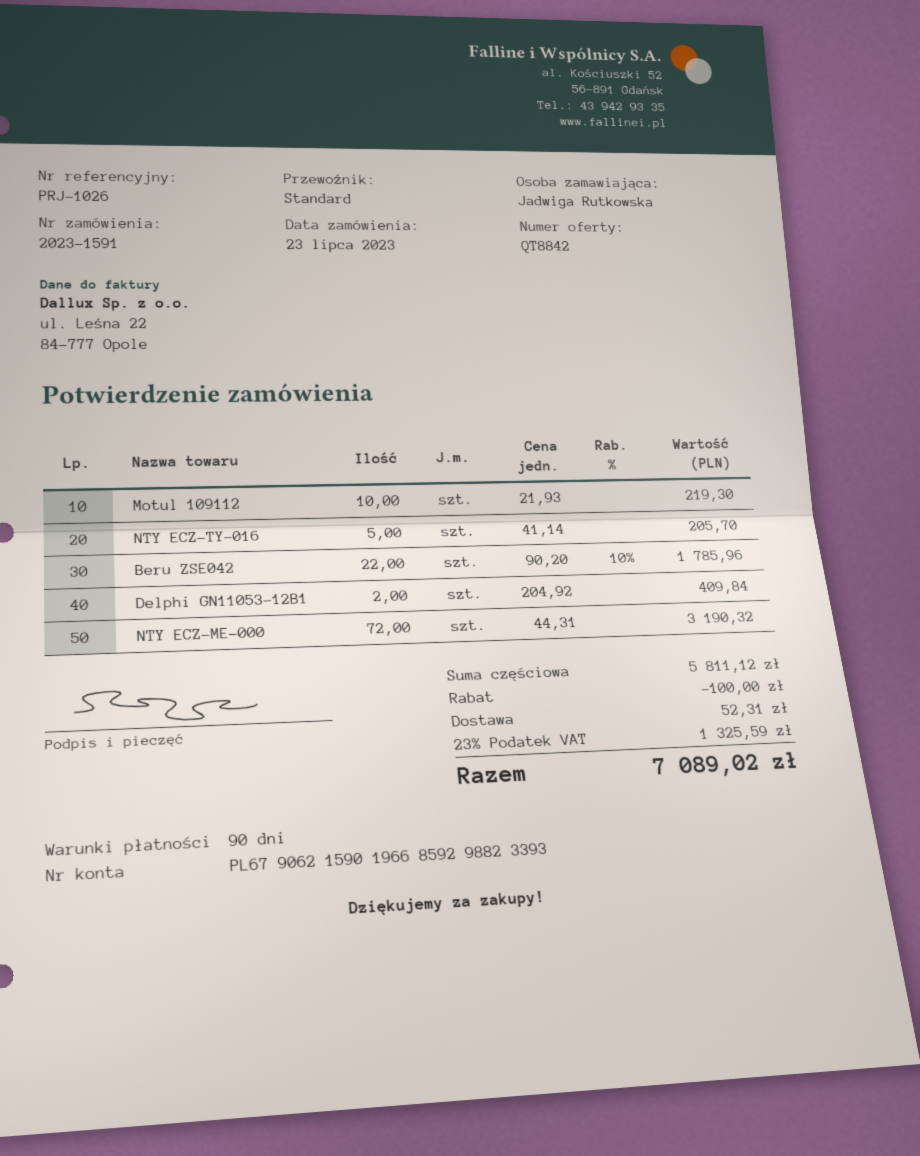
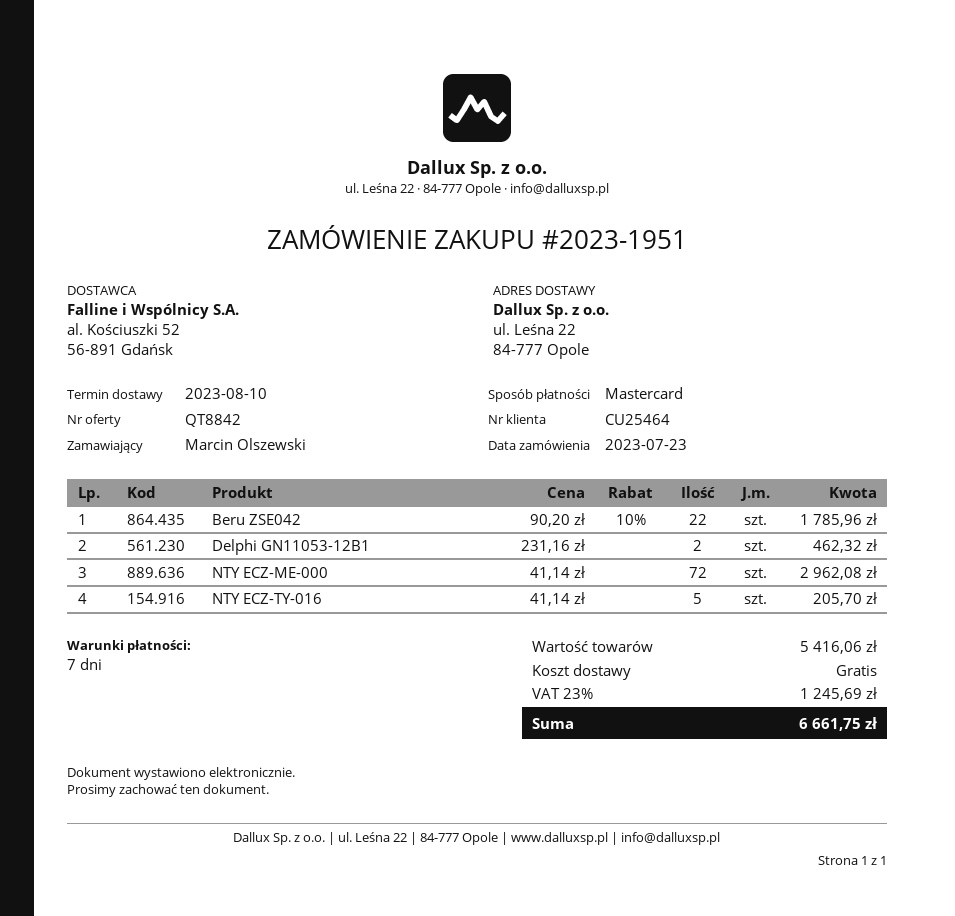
order number: 2023-1591 -> 2023-1951
payment terms: 90 days -> 7 days
ordered by: Jadwiga Rutkowska -> Marcin Olszewski
Motul 109112: 10 x 21.93 = 219.30 -> none
Delphi GN11053-12B1: 2 x 204.92 = 409.84 -> 2 x 231.16 = 462.32
NTY ECZ-ME-000: 72 x 44.31 = 3190.32 -> 72 x 41.14 = 2962.08
subtotal: 5811.12 -> 5416.06
discount: 100.00 -> none
shipping: 52.31 -> 0.00
tax: 23% = 1325.59 -> 23% = 1245.69
total: 7089.02 -> 6661.75

